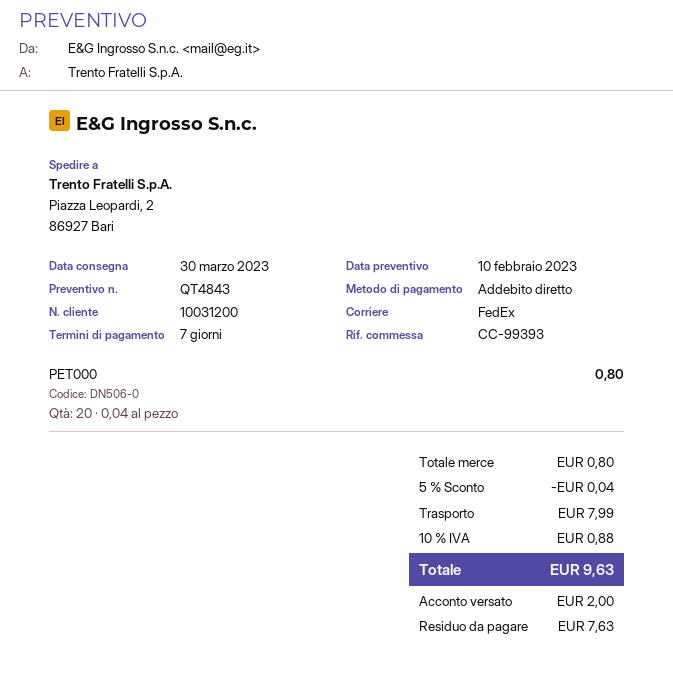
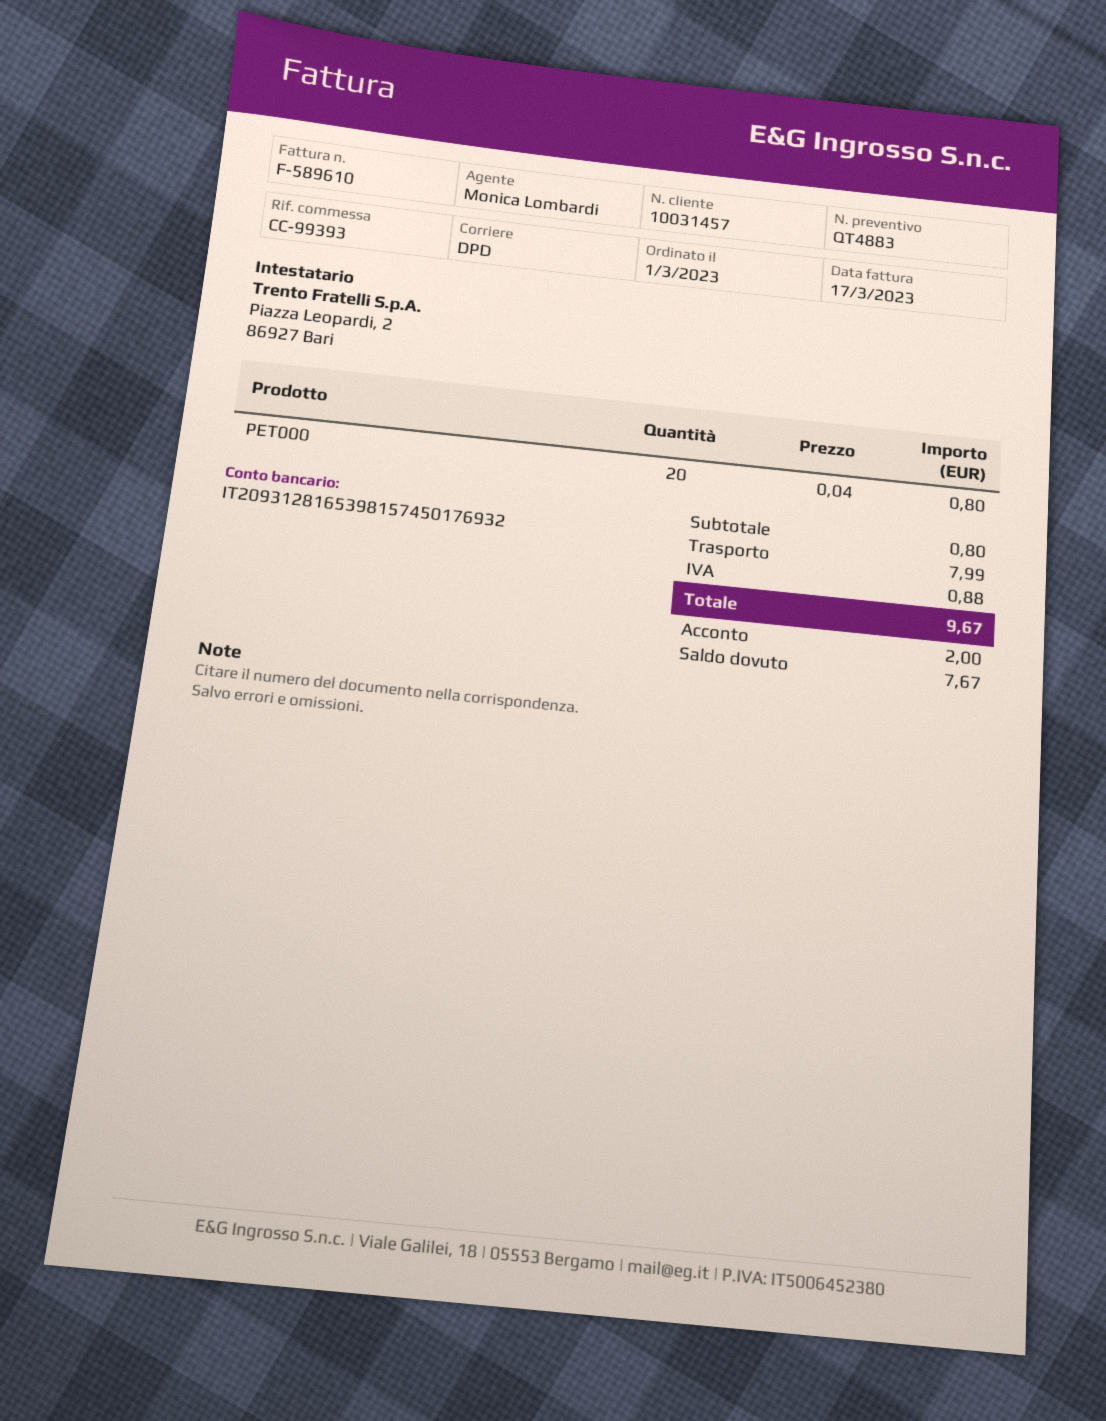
quote number: QT4843 -> QT4883
customer number: 10031200 -> 10031457
shipping method: FedEx -> DPD
discount: 5% = 0.04 -> none
total: 9.63 -> 9.67
balance: 7.63 -> 7.67

